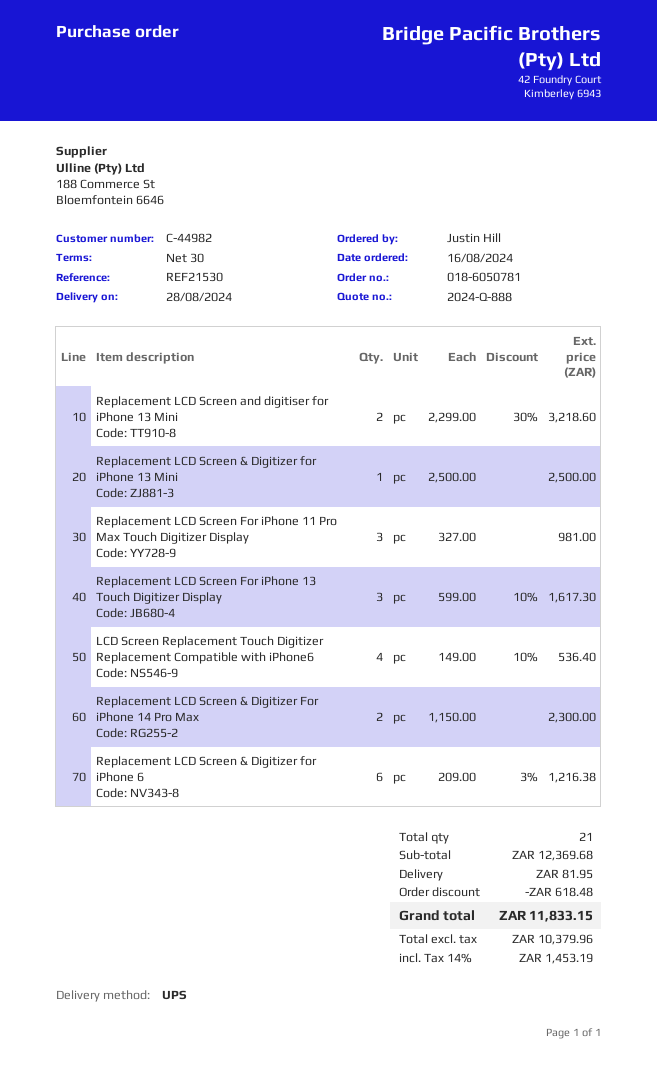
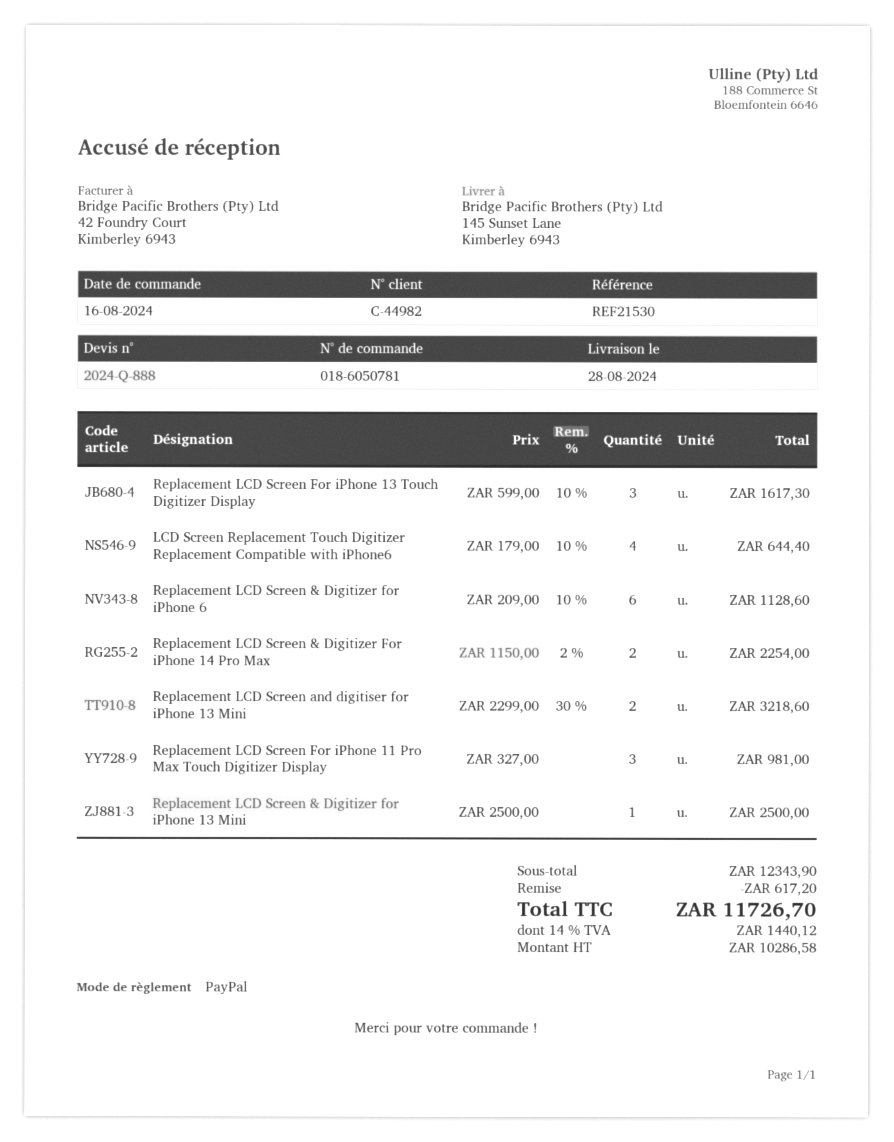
LCD Screen Replacement Touch Digitizer Replacement Compatible with iPhone6: 4 x 149.00 - 10% = 536.40 -> 4 x 179.00 - 10% = 644.40
Replacement LCD Screen & Digitizer For iPhone 14 Pro Max: 2 x 1150.00 = 2300.00 -> 2 x 1150.00 - 2% = 2254.00
Replacement LCD Screen & Digitizer for iPhone 6: 6 x 209.00 - 3% = 1216.38 -> 6 x 209.00 - 10% = 1128.60
subtotal: 12369.68 -> 12343.90
discount: 618.48 -> 617.20
shipping: 81.95 -> none
net: 10379.96 -> 10286.58
tax: 14% = 1453.19 -> 14% = 1440.12
total: 11833.15 -> 11726.70

